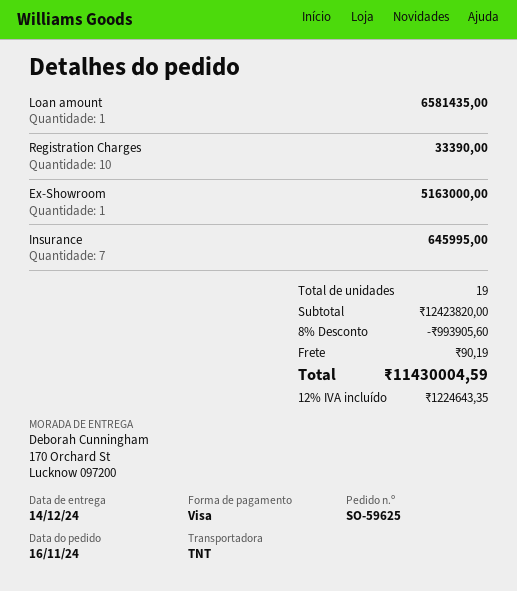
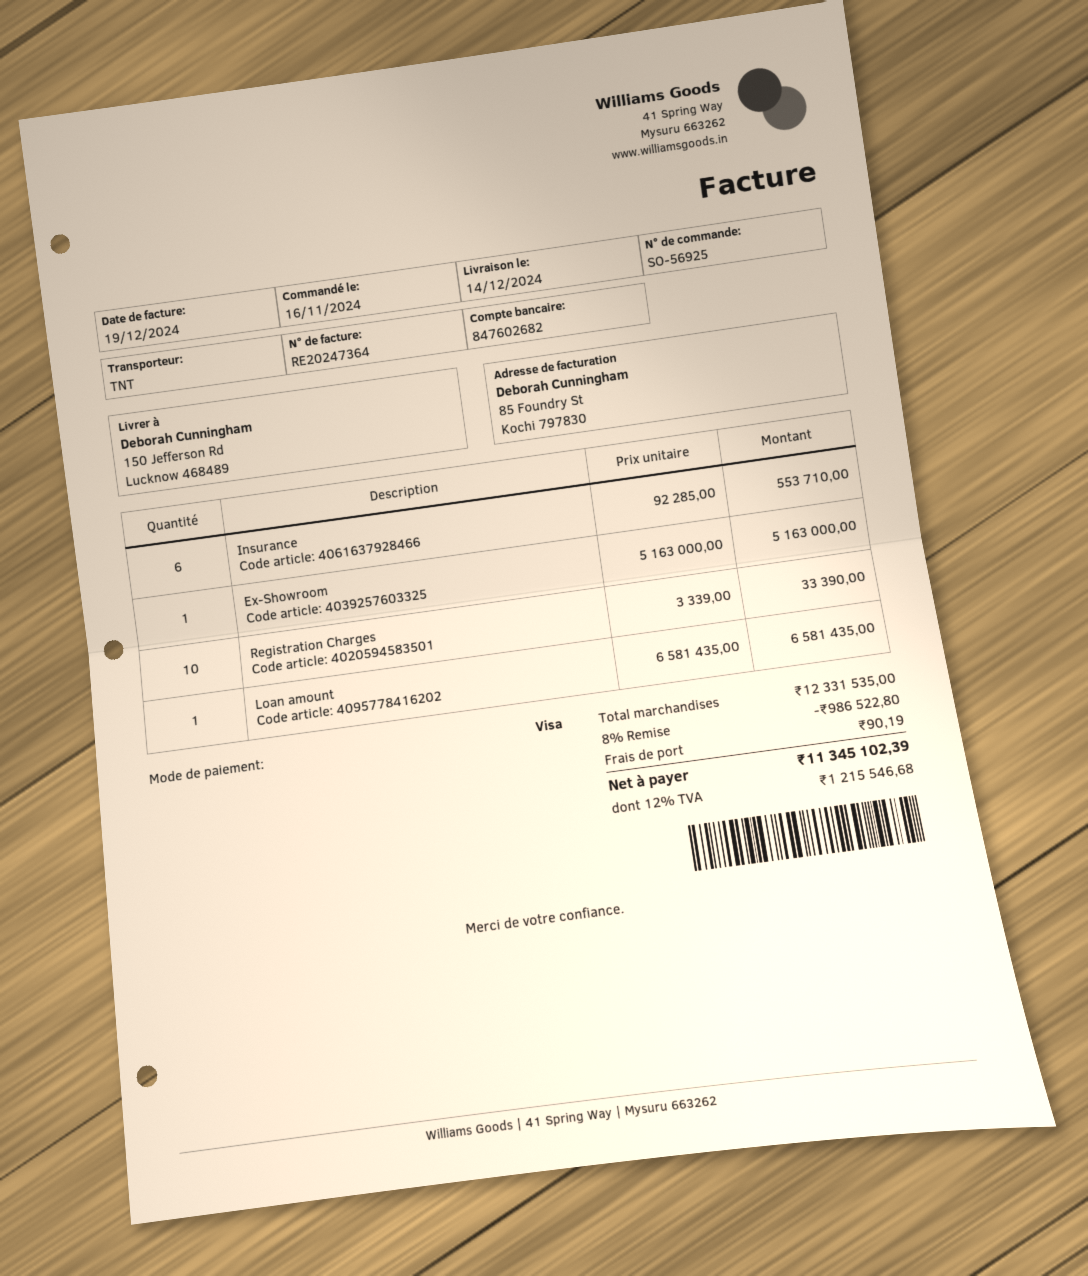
order number: SO-59625 -> SO-56925
ship to: 170 Orchard St, Lucknow 097200 -> 150 Jefferson Rd, Lucknow 468489
Insurance: 7 for 645995.00 -> 6 for 553710.00
subtotal: 12423820.00 -> 12331535.00
discount: 8% = 993905.60 -> 8% = 986522.80
tax: 12% = 1224643.35 -> 12% = 1215546.68
total: 11430004.59 -> 11345102.39

